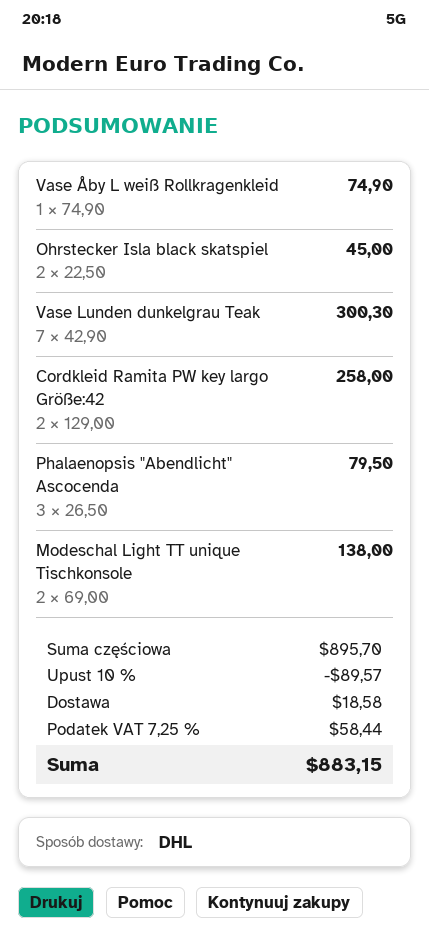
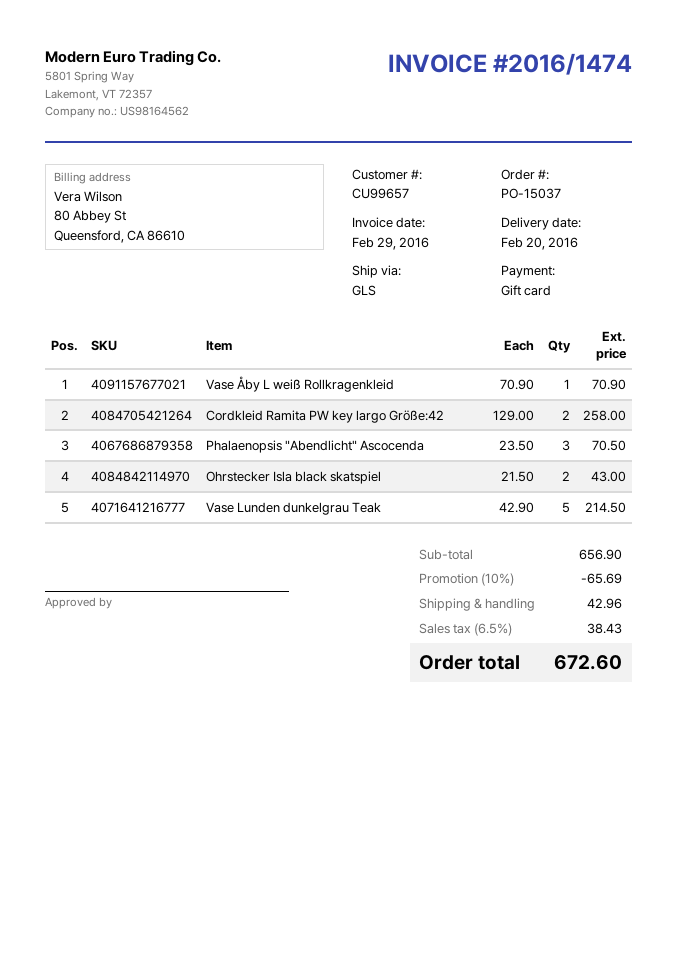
shipping method: DHL -> GLS
Vase Åby L weiß Rollkragenkleid: 1 x 74.90 = 74.90 -> 1 x 70.90 = 70.90
Ohrstecker Isla black skatspiel: 2 x 22.50 = 45.00 -> 2 x 21.50 = 43.00
Vase Lunden dunkelgrau Teak: 7 x 42.90 = 300.30 -> 5 x 42.90 = 214.50
Phalaenopsis "Abendlicht" Ascocenda: 3 x 26.50 = 79.50 -> 3 x 23.50 = 70.50
Modeschal Light TT unique Tischkonsole: 2 x 69.00 = 138.00 -> none
subtotal: 895.70 -> 656.90
discount: 10% = 89.57 -> 10% = 65.69
shipping: 18.58 -> 42.96
tax: 7.25% = 58.44 -> 6.5% = 38.43
total: 883.15 -> 672.60

